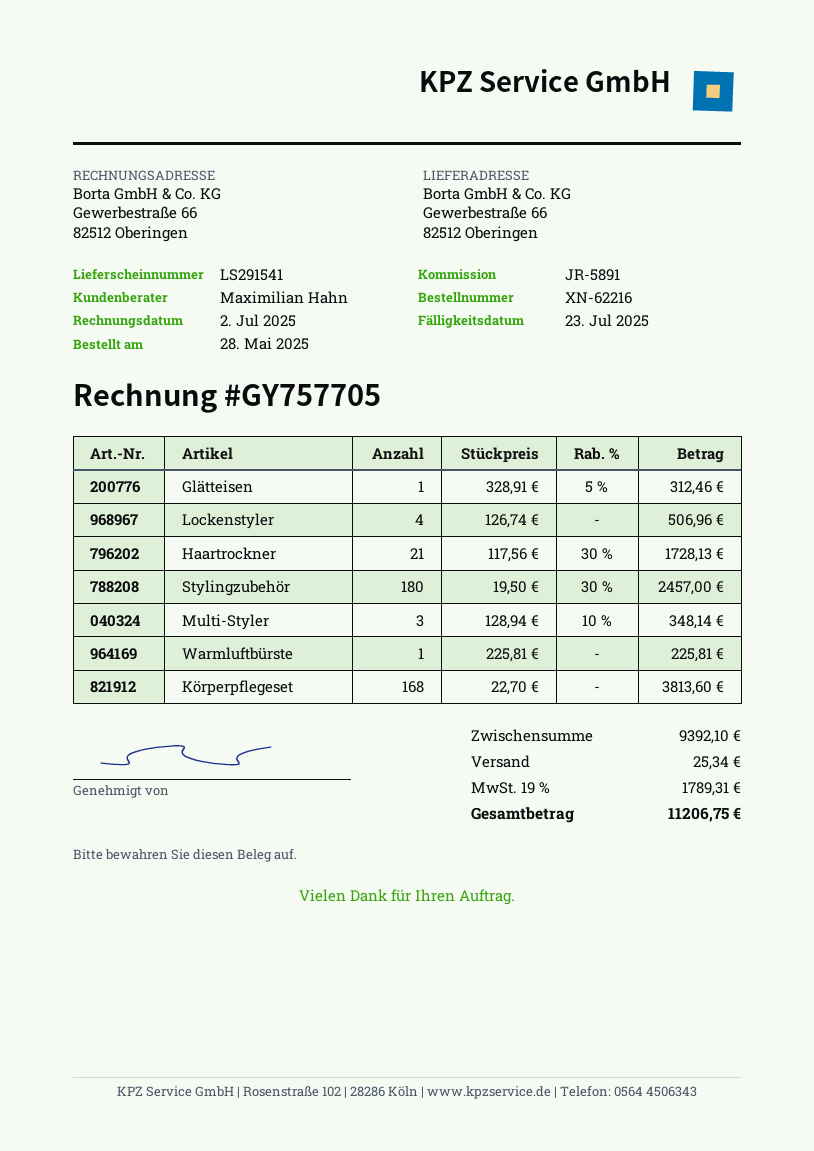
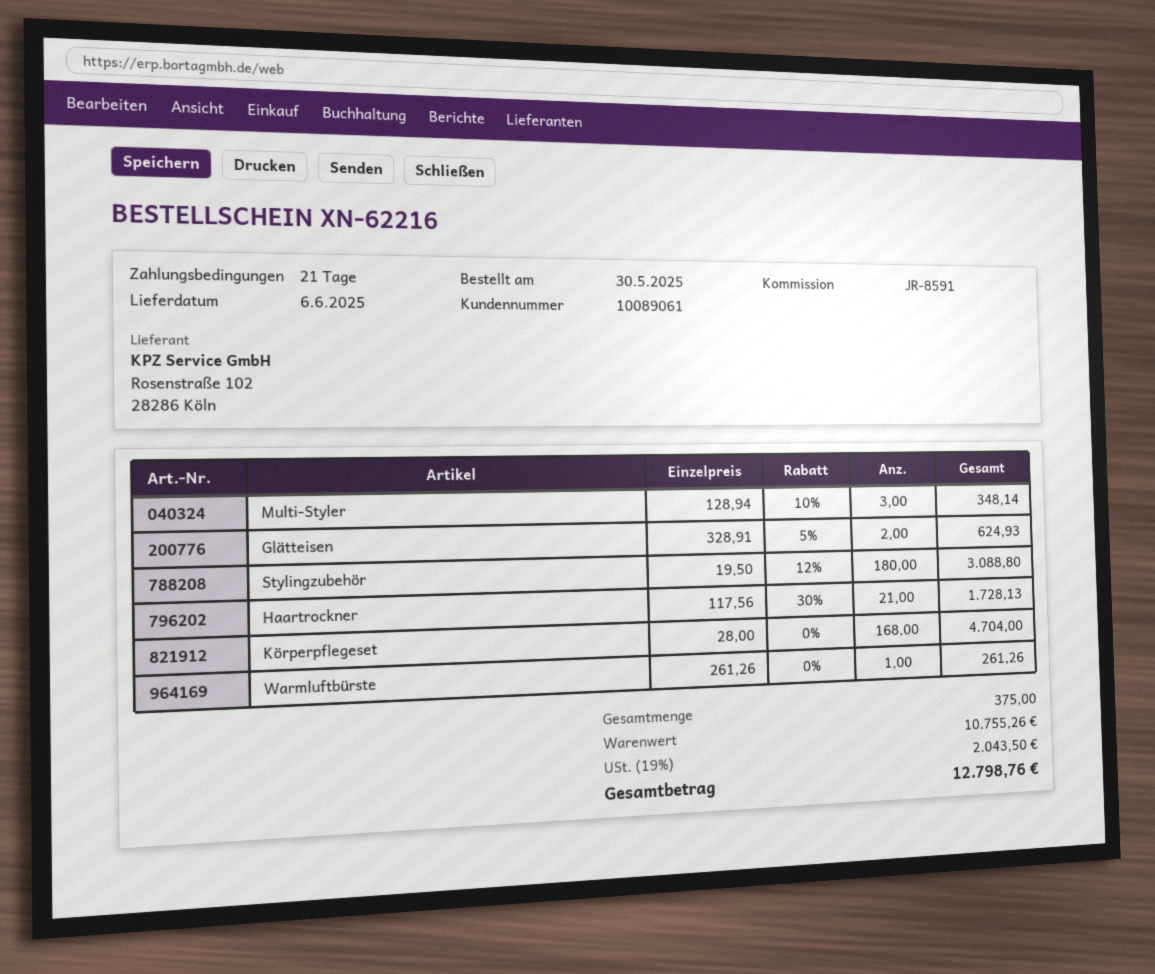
order date: 2025-05-28 -> 2025-05-30
reference: JR-5891 -> JR-8591
Glätteisen: 1 x 328.91 - 5% = 312.46 -> 2 x 328.91 - 5% = 624.93
Lockenstyler: 4 x 126.74 = 506.96 -> none
Stylingzubehör: 180 x 19.50 - 30% = 2457.00 -> 180 x 19.50 - 12% = 3088.80
Warmluftbürste: 1 x 225.81 = 225.81 -> 1 x 261.26 = 261.26
Körperpflegeset: 168 x 22.70 = 3813.60 -> 168 x 28.00 = 4704.00
subtotal: 9392.10 -> 10755.26
shipping: 25.34 -> none
tax: 19% = 1789.31 -> 19% = 2043.50
total: 11206.75 -> 12798.76

